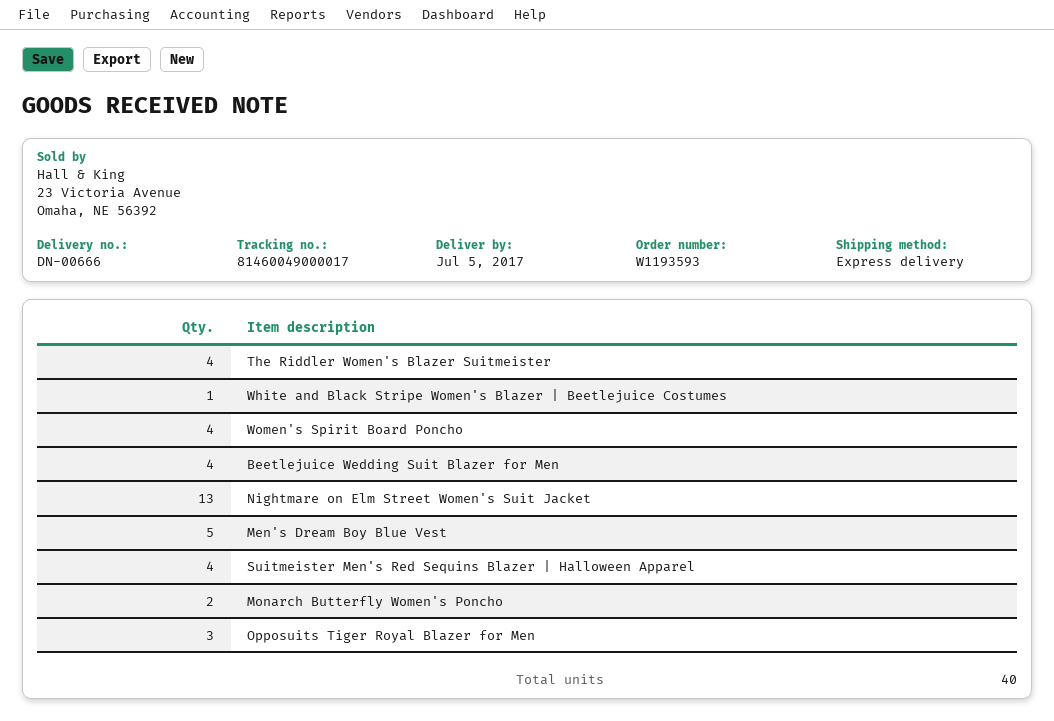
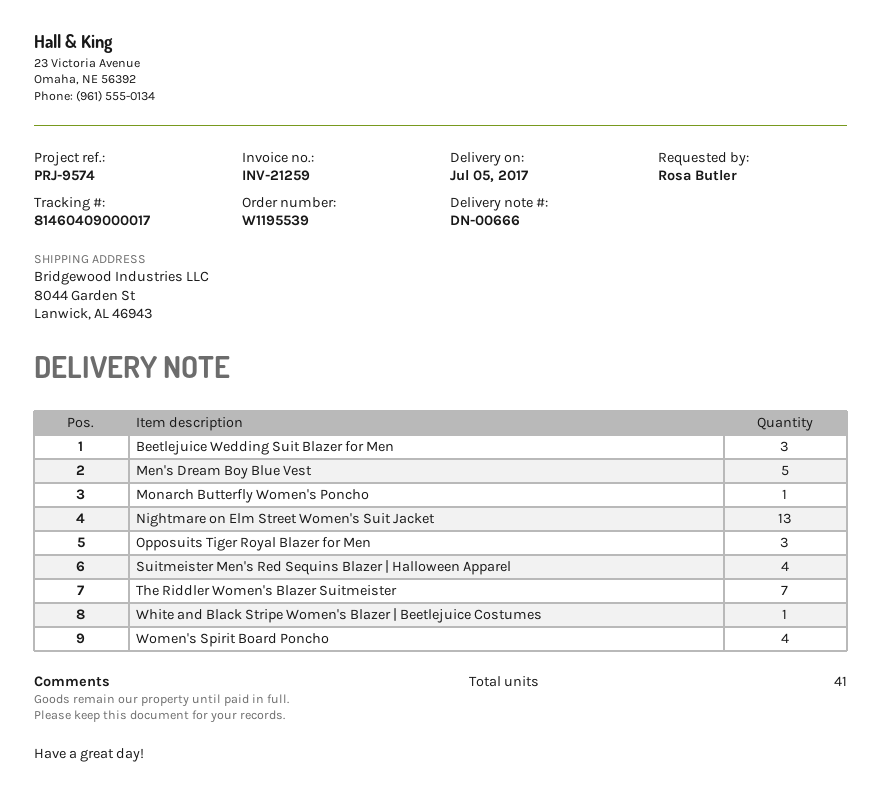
order number: W1193593 -> W1195539
tracking number: 81460049000017 -> 81460409000017
The Riddler Women's Blazer Suitmeister: 4 -> 7
Beetlejuice Wedding Suit Blazer for Men: 4 -> 3
Monarch Butterfly Women's Poncho: 2 -> 1
total quantity: 40 -> 41

